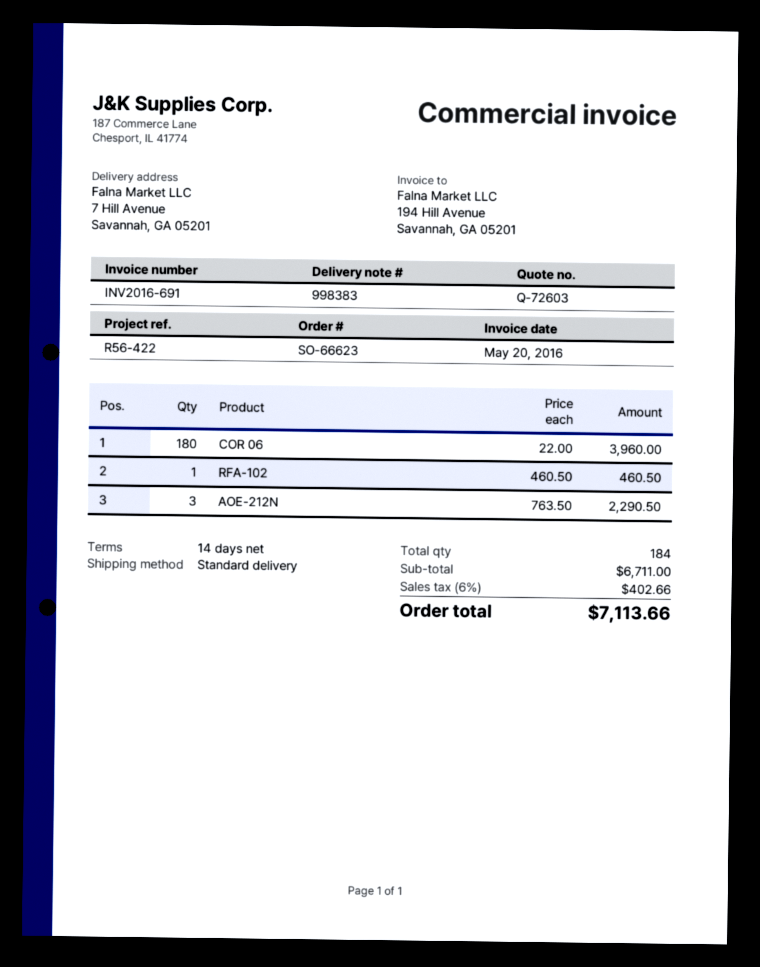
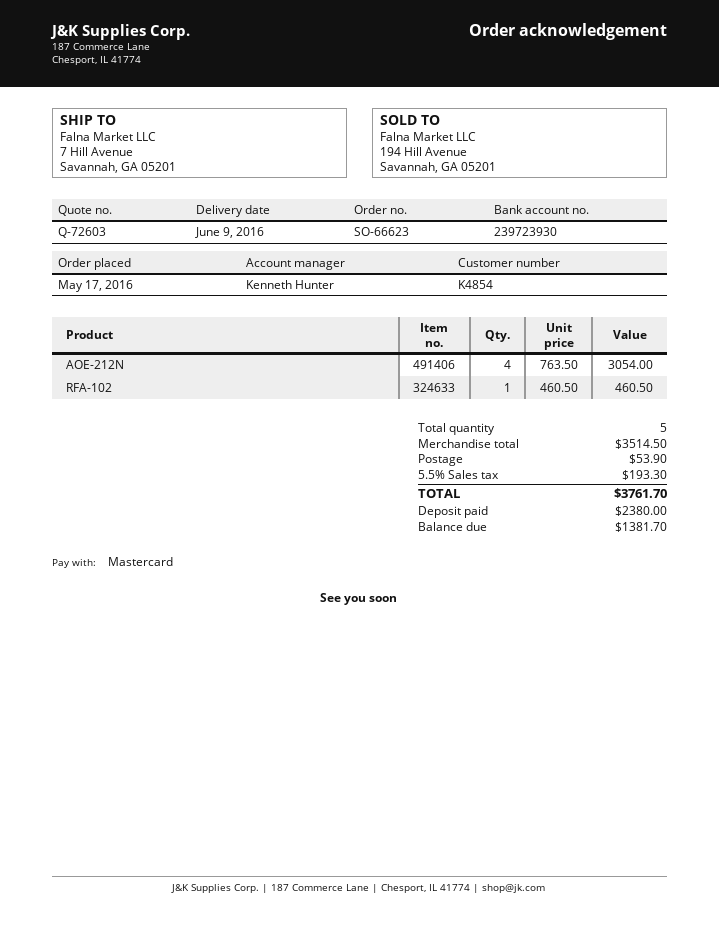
COR 06: 180 x 22.00 = 3960.00 -> none
AOE-212N: 3 x 763.50 = 2290.50 -> 4 x 763.50 = 3054.00
total quantity: 184 -> 5
subtotal: 6711.00 -> 3514.50
shipping: none -> 53.90
tax: 6% = 402.66 -> 5.5% = 193.30
total: 7113.66 -> 3761.70

